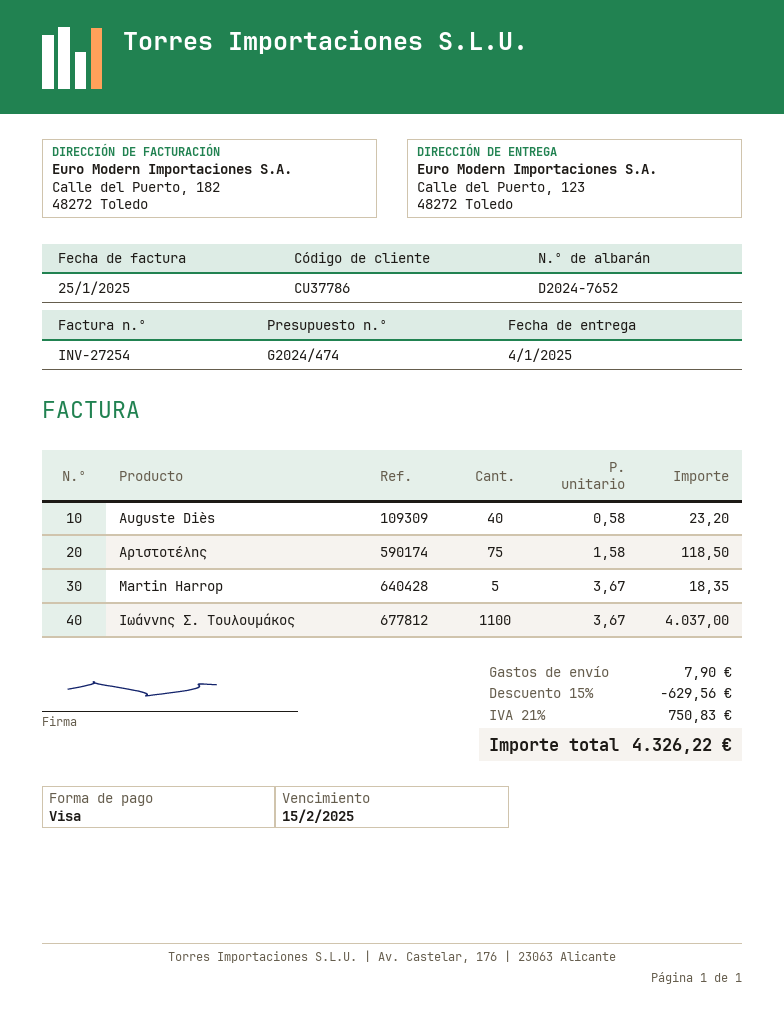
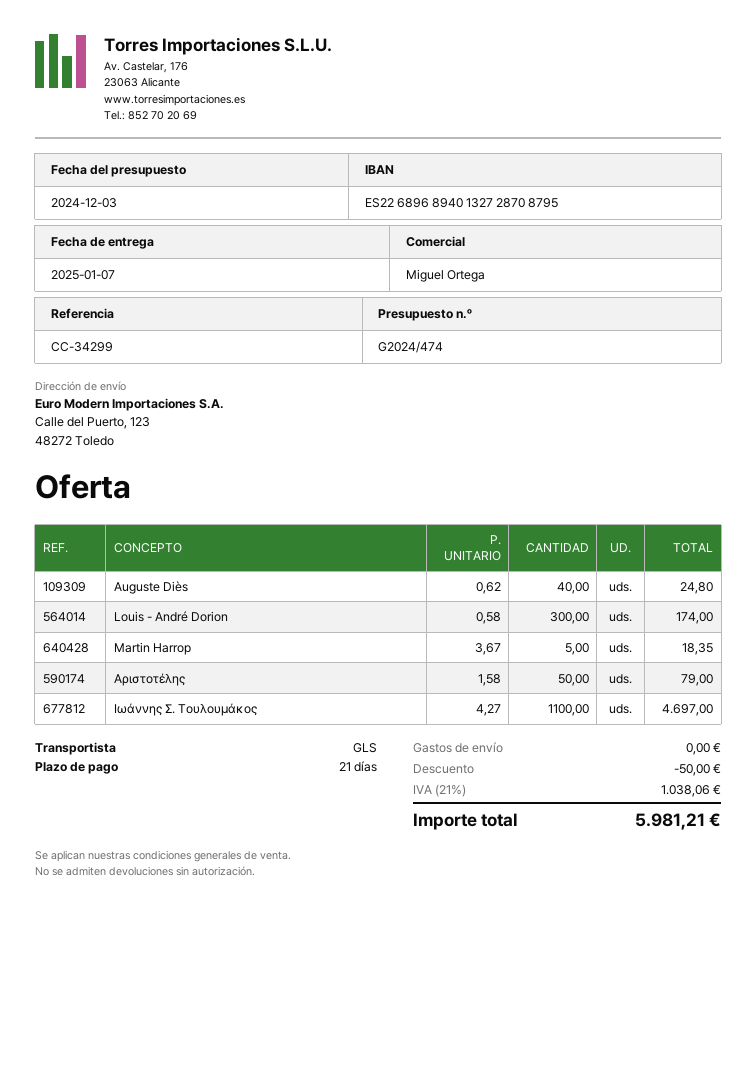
delivery date: 2025-01-04 -> 2025-01-07
Auguste Diès: 40 x 0.58 = 23.20 -> 40 x 0.62 = 24.80
Αριστοτέλης: 75 x 1.58 = 118.50 -> 50 x 1.58 = 79.00
Ιωάννης Σ. Τουλουμάκος: 1100 x 3.67 = 4037.00 -> 1100 x 4.27 = 4697.00
Louis - André Dorion: none -> 300 x 0.58 = 174.00
discount: 629.56 -> 50.00
shipping: 7.90 -> 0.00
tax: 21% = 750.83 -> 21% = 1038.06
total: 4326.22 -> 5981.21

